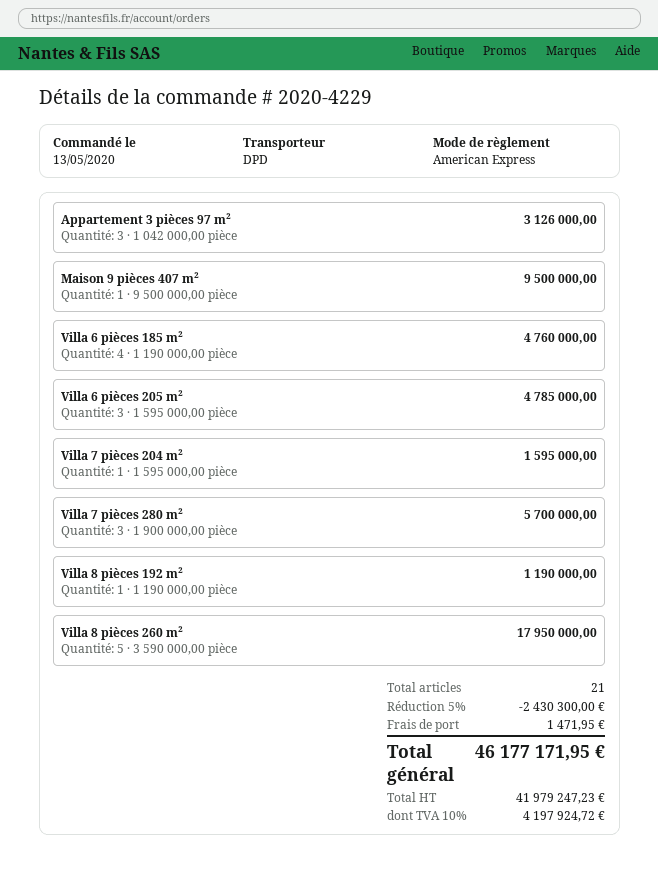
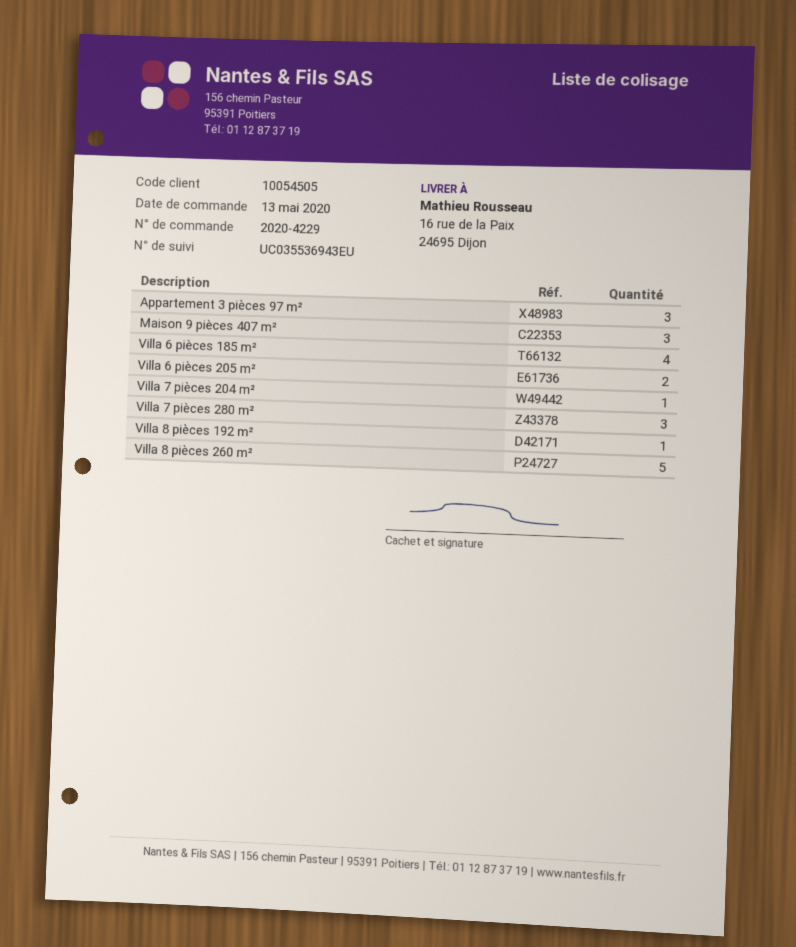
Maison 9 pièces 407 m²: 1 -> 3
Villa 6 pièces 205 m²: 3 -> 2

